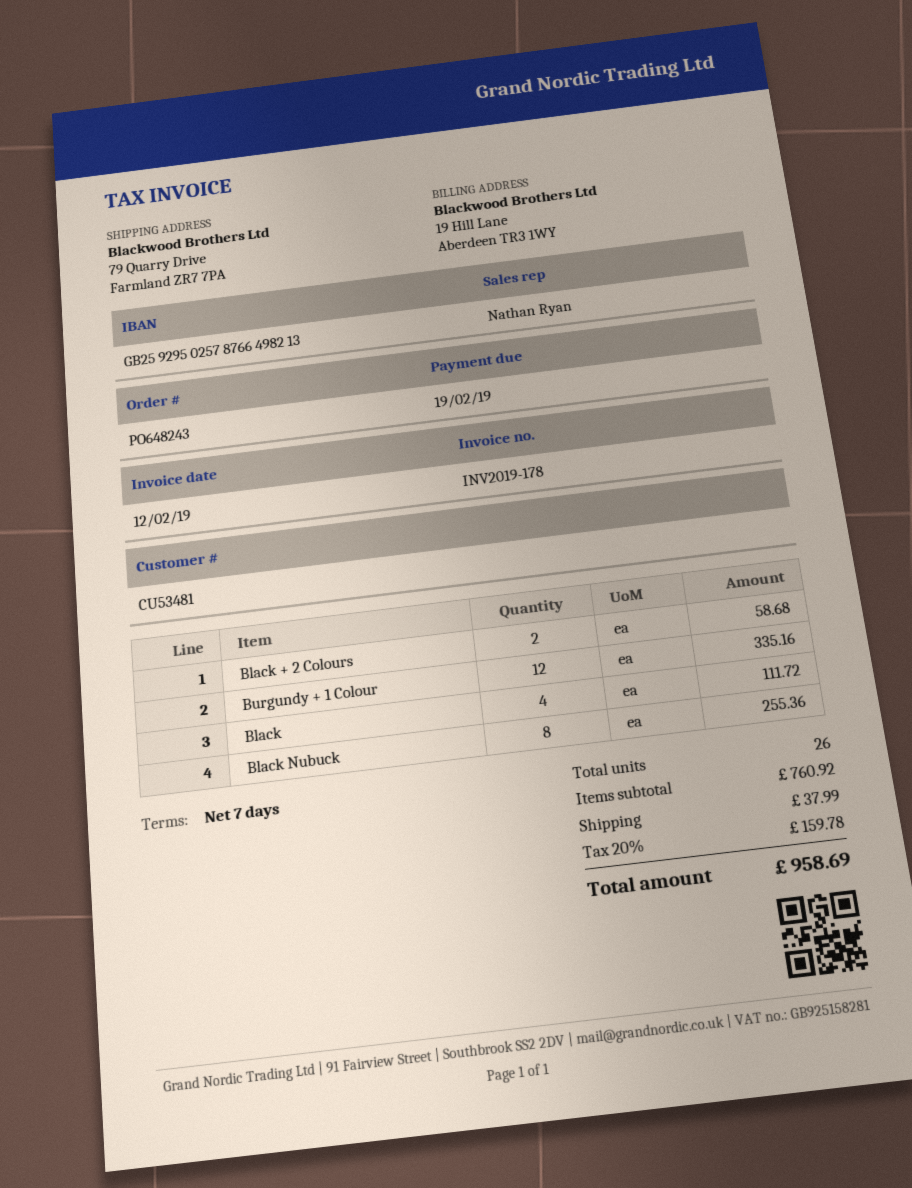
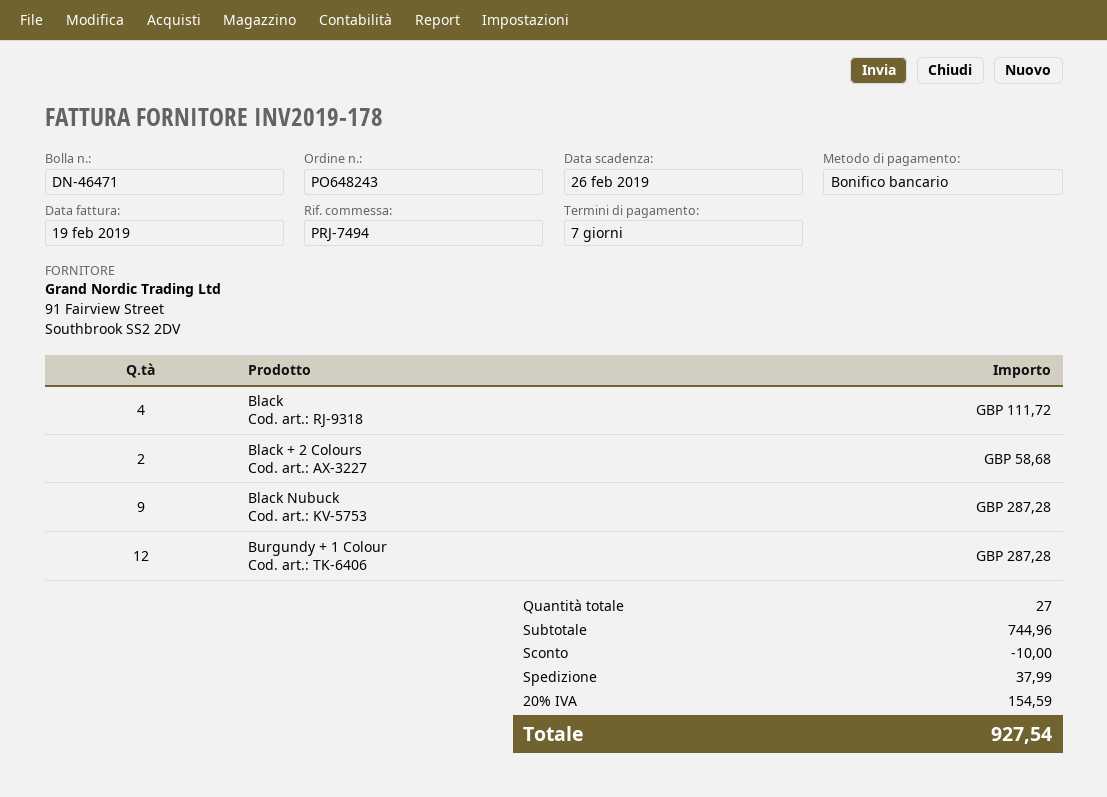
invoice date: 2019-02-12 -> 2019-02-19
due date: 2019-02-19 -> 2019-02-26
Burgundy + 1 Colour: 12 for 335.16 -> 12 for 287.28
Black Nubuck: 8 for 255.36 -> 9 for 287.28
total quantity: 26 -> 27
subtotal: 760.92 -> 744.96
discount: none -> 10.00
tax: 20% = 159.78 -> 20% = 154.59
total: 958.69 -> 927.54

